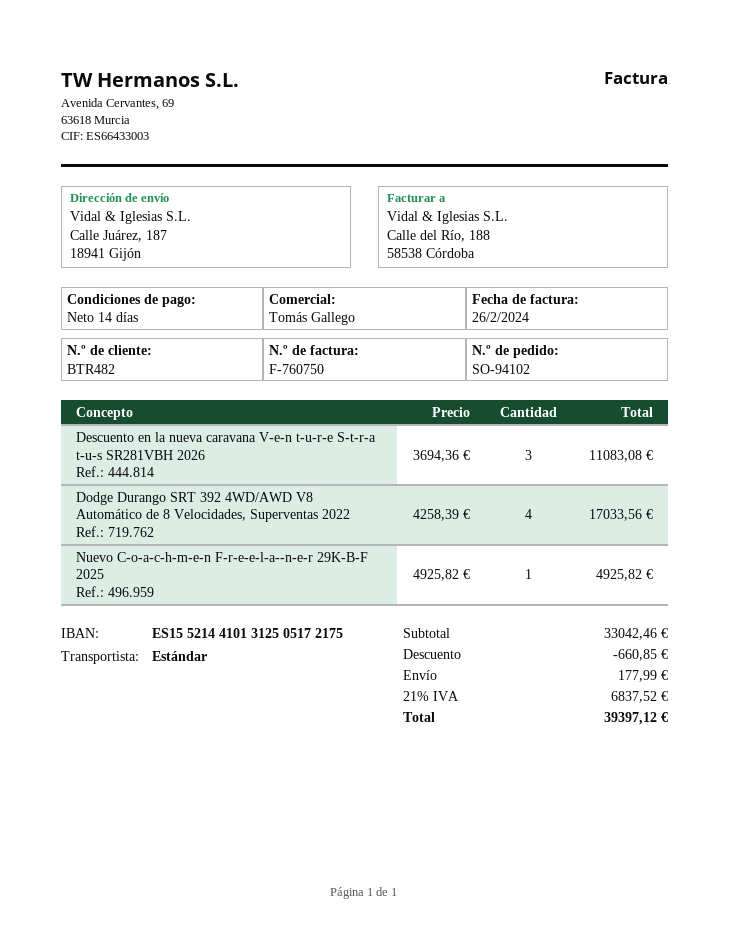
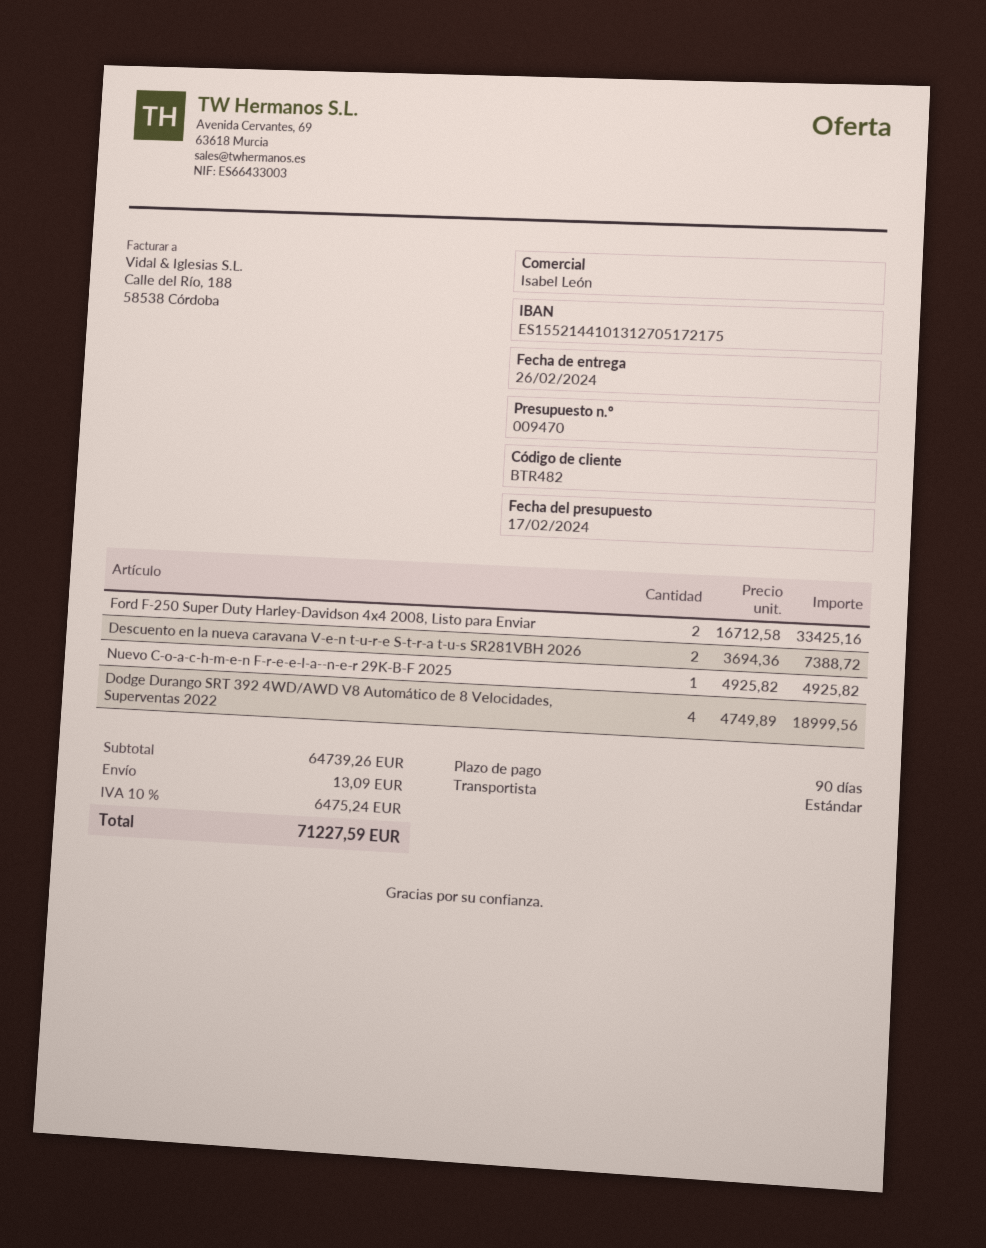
payment terms: 14 days -> 90 days
sales rep: Tomás Gallego -> Isabel León
bank account: ES1552144101312505172175 -> ES1552144101312705172175
Descuento en la nueva caravana V-e-n t-u-r-e S-t-r-a t-u-s SR281VBH 2026: 3 x 3694.36 = 11083.08 -> 2 x 3694.36 = 7388.72
Dodge Durango SRT 392 4WD/AWD V8 Automático de 8 Velocidades, Superventas 2022: 4 x 4258.39 = 17033.56 -> 4 x 4749.89 = 18999.56
Ford F-250 Super Duty Harley-Davidson 4x4 2008, Listo para Enviar: none -> 2 x 16712.58 = 33425.16
subtotal: 33042.46 -> 64739.26
discount: 660.85 -> none
shipping: 177.99 -> 13.09
tax: 21% = 6837.52 -> 10% = 6475.24
total: 39397.12 -> 71227.59

